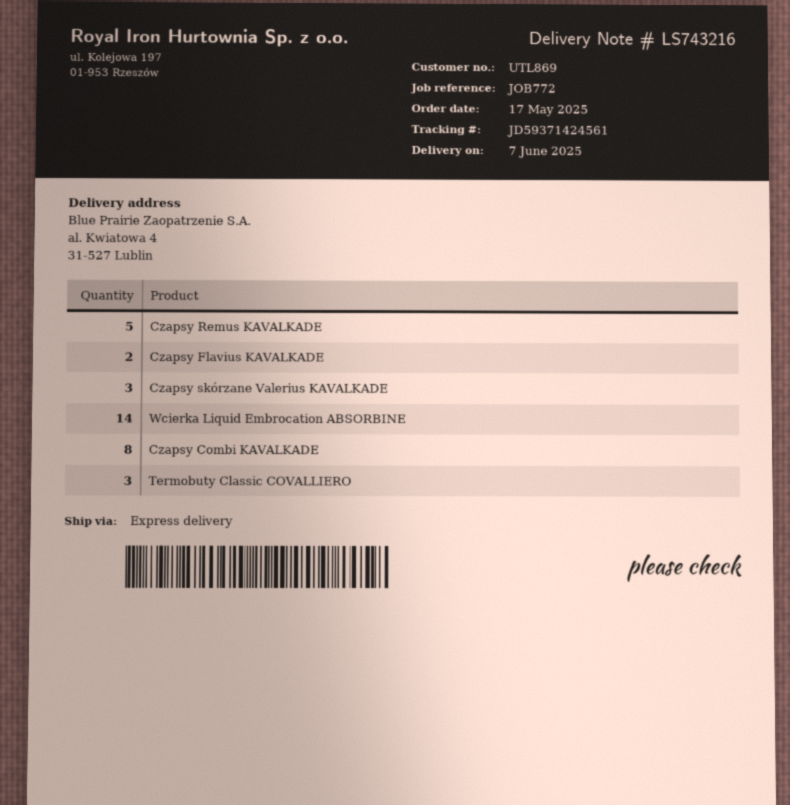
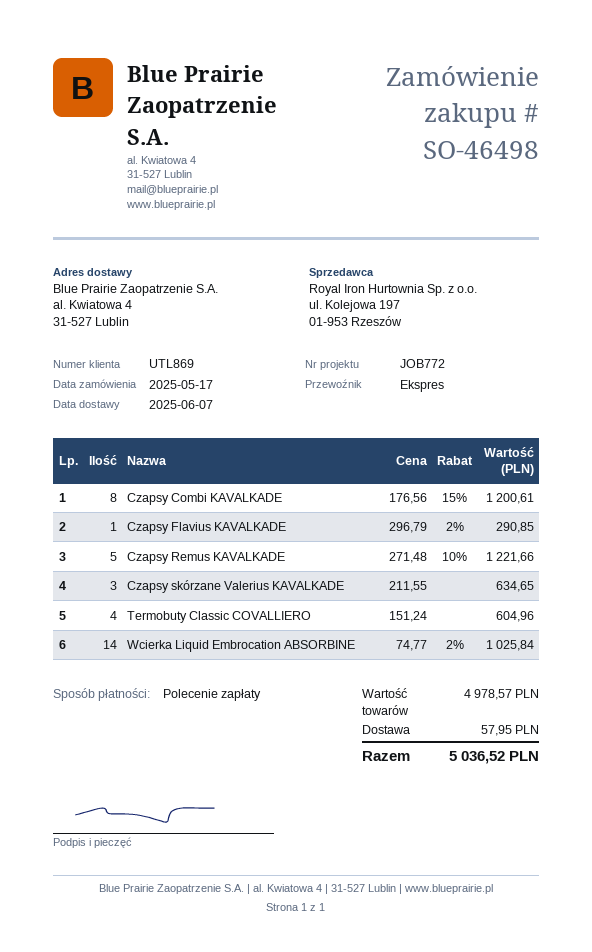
Czapsy Flavius KAVALKADE: 2 -> 1
Termobuty Classic COVALLIERO: 3 -> 4

